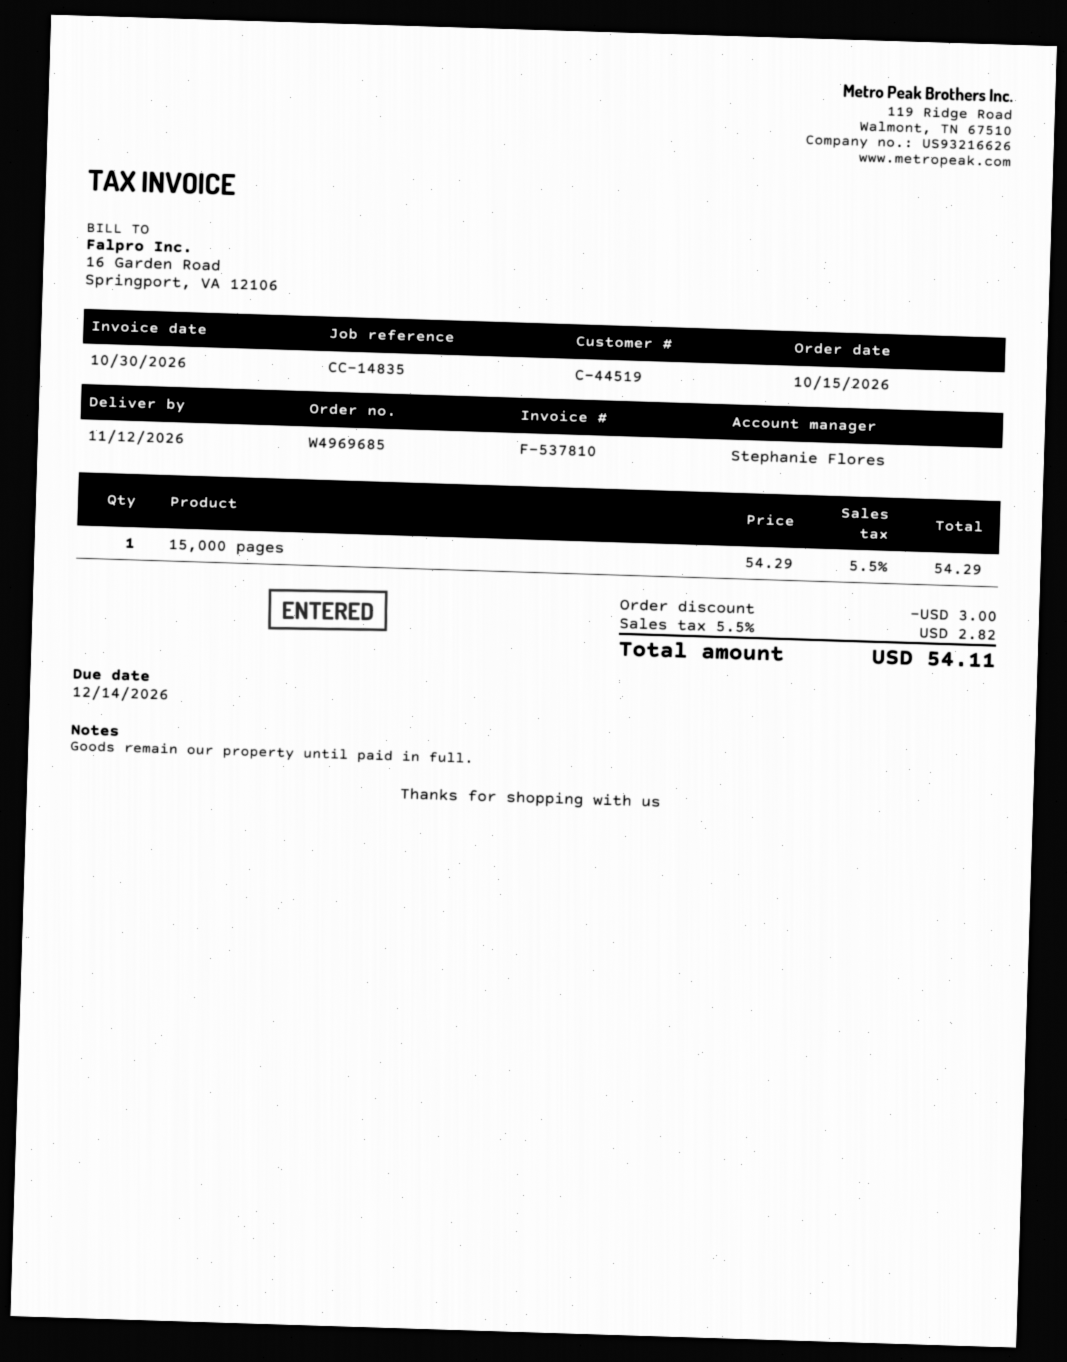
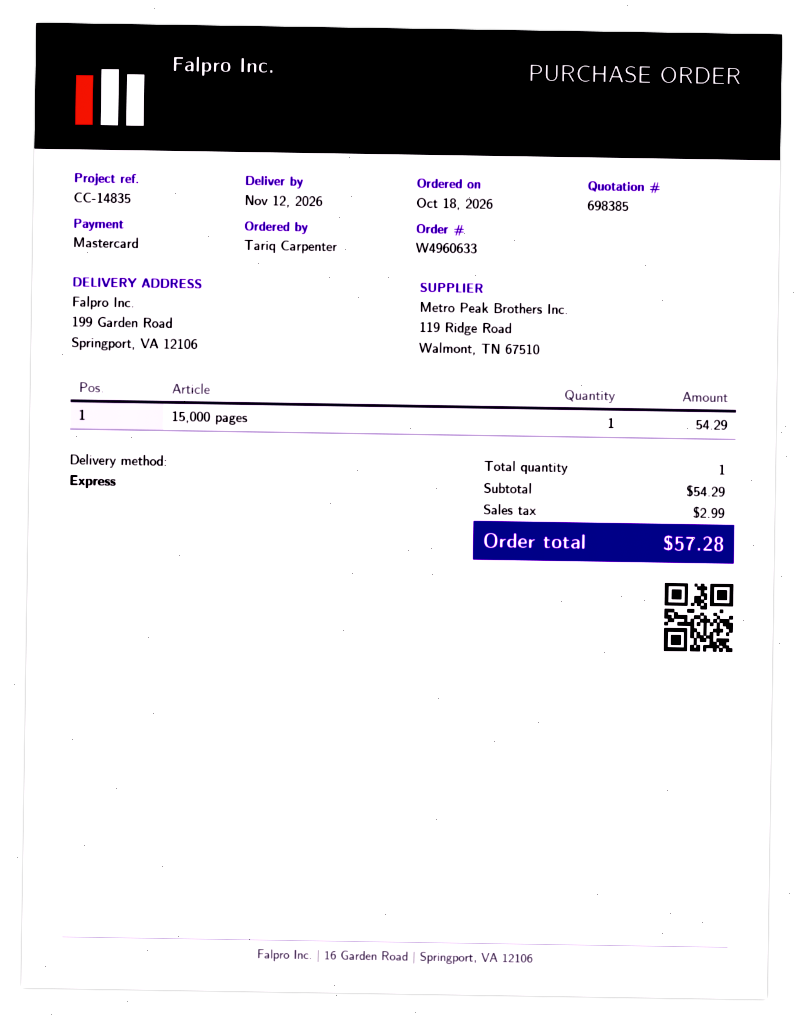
order number: W4969685 -> W4960633
order date: 2026-10-15 -> 2026-10-18
discount: 3.00 -> none
tax: 2.82 -> 2.99
total: 54.11 -> 57.28

